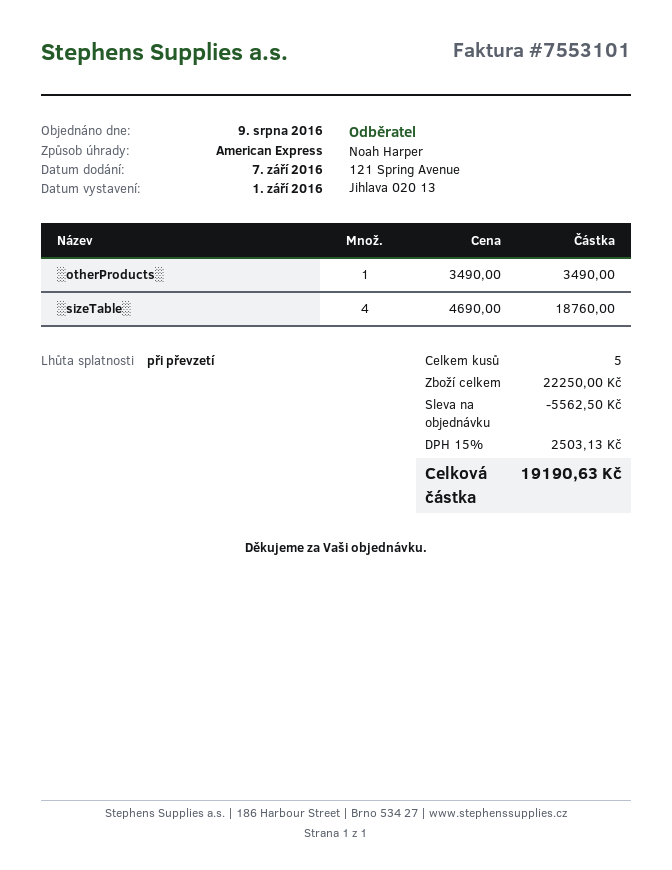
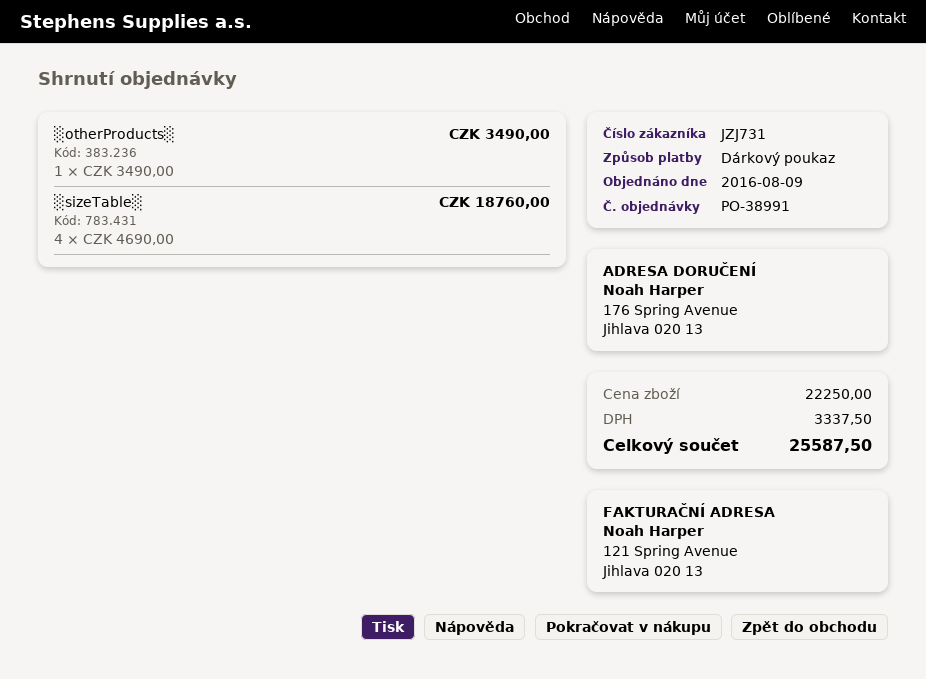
payment method: American Express -> gift card
discount: 5562.50 -> none
tax: 2503.13 -> 3337.50
total: 19190.63 -> 25587.50

